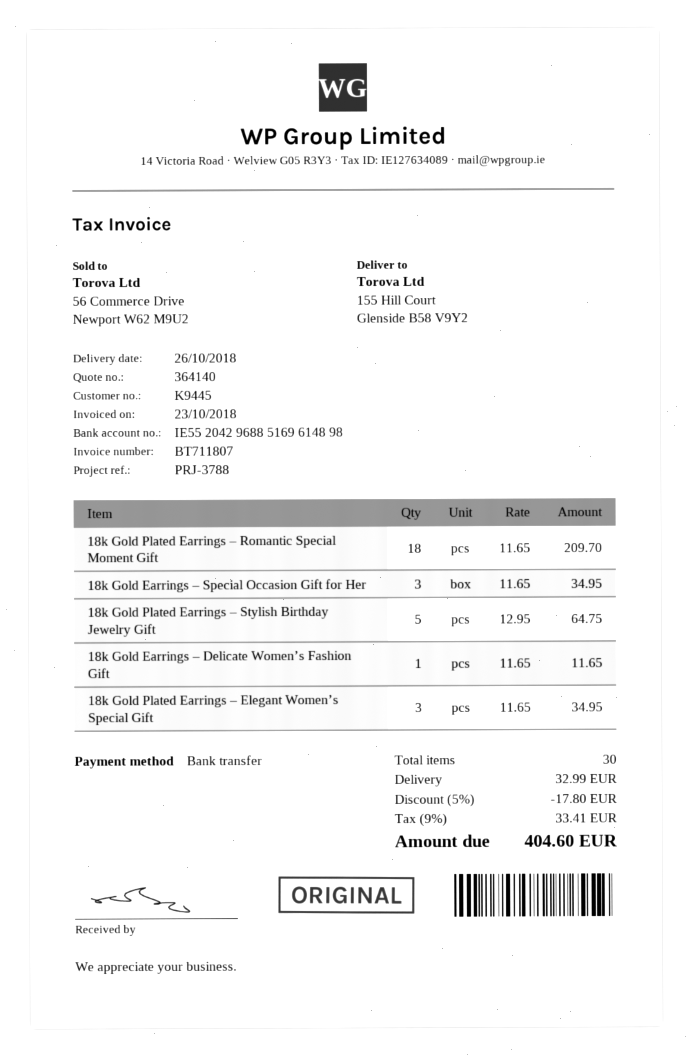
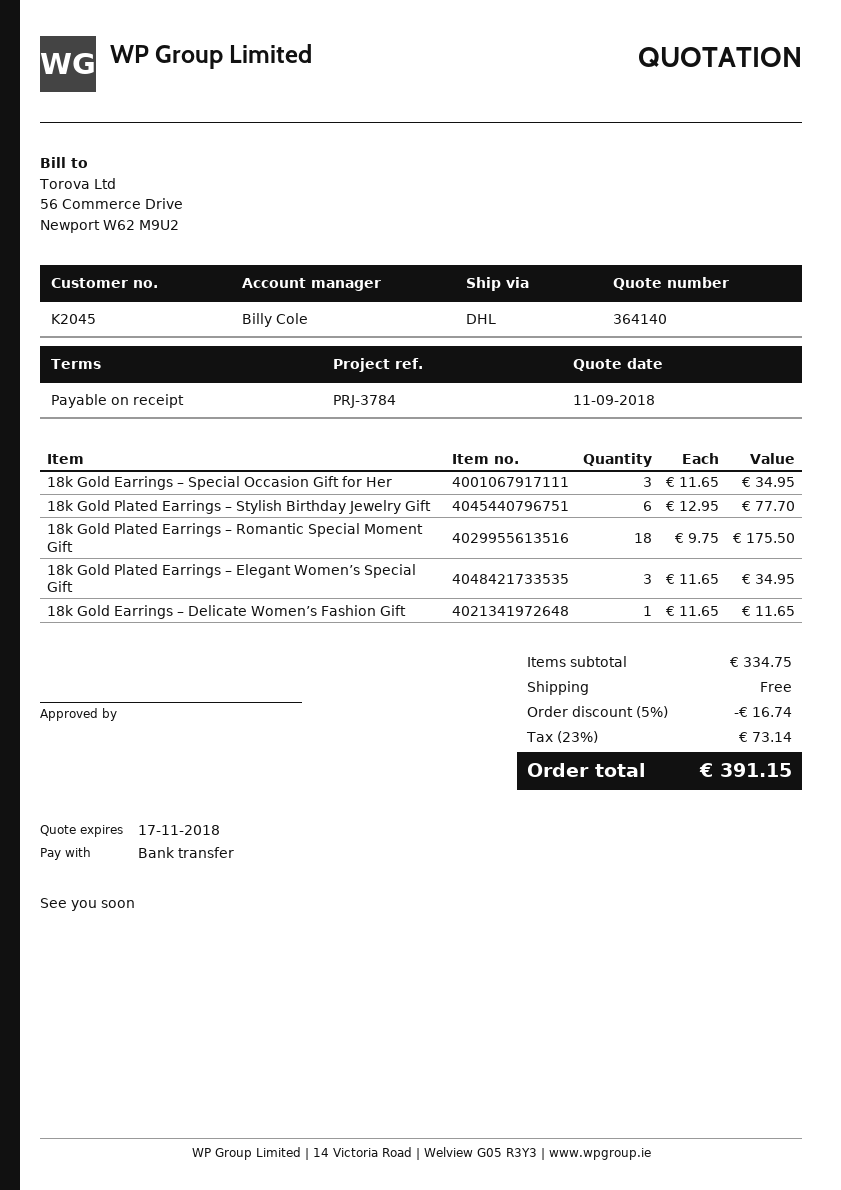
customer number: K9445 -> K2045
reference: PRJ-3788 -> PRJ-3784
18k Gold Plated Earrings – Romantic Special Moment Gift: 18 x 11.65 = 209.70 -> 18 x 9.75 = 175.50
18k Gold Plated Earrings – Stylish Birthday Jewelry Gift: 5 x 12.95 = 64.75 -> 6 x 12.95 = 77.70
discount: 5% = 17.80 -> 5% = 16.74
shipping: 32.99 -> 0.00
tax: 9% = 33.41 -> 23% = 73.14
total: 404.60 -> 391.15

